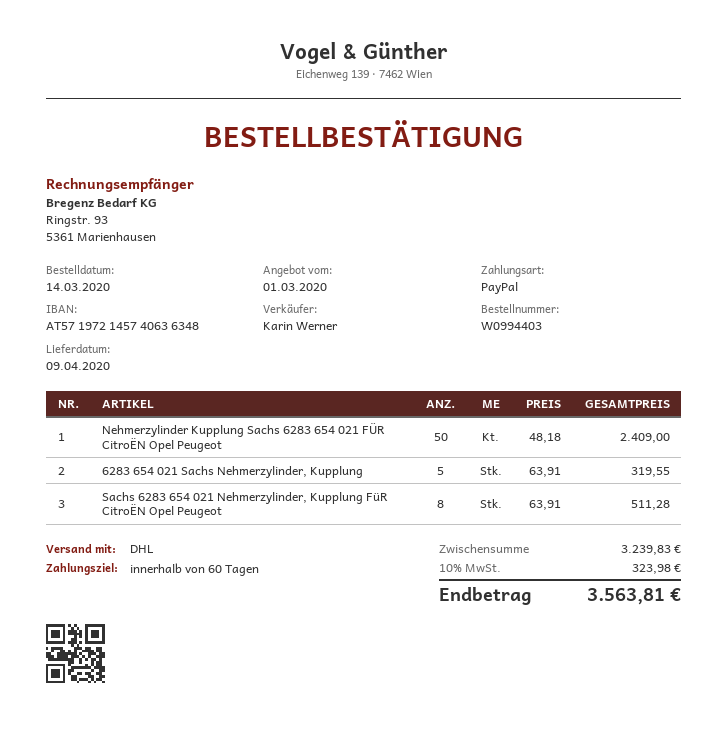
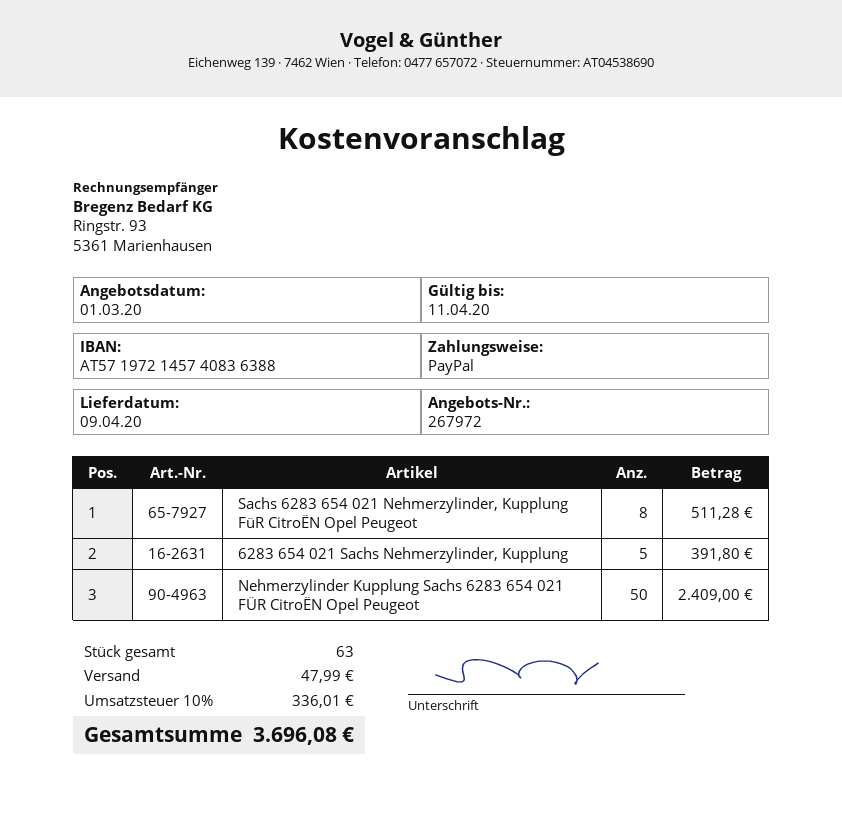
bank account: AT571972145740636348 -> AT571972145740836388
6283 654 021 Sachs Nehmerzylinder, Kupplung: 5 for 319.55 -> 5 for 391.80
shipping: none -> 47.99
tax: 10% = 323.98 -> 10% = 336.01
total: 3563.81 -> 3696.08

